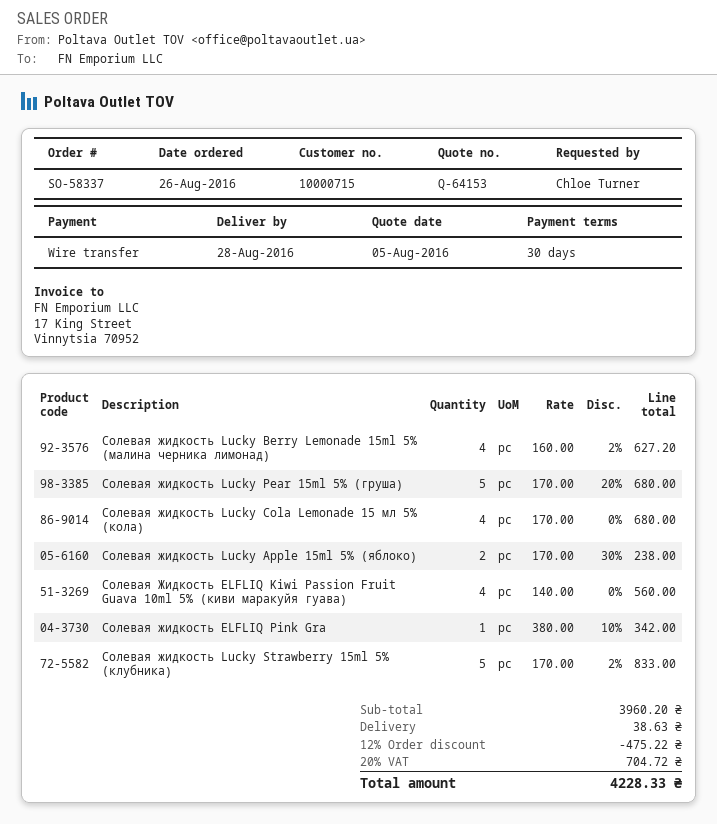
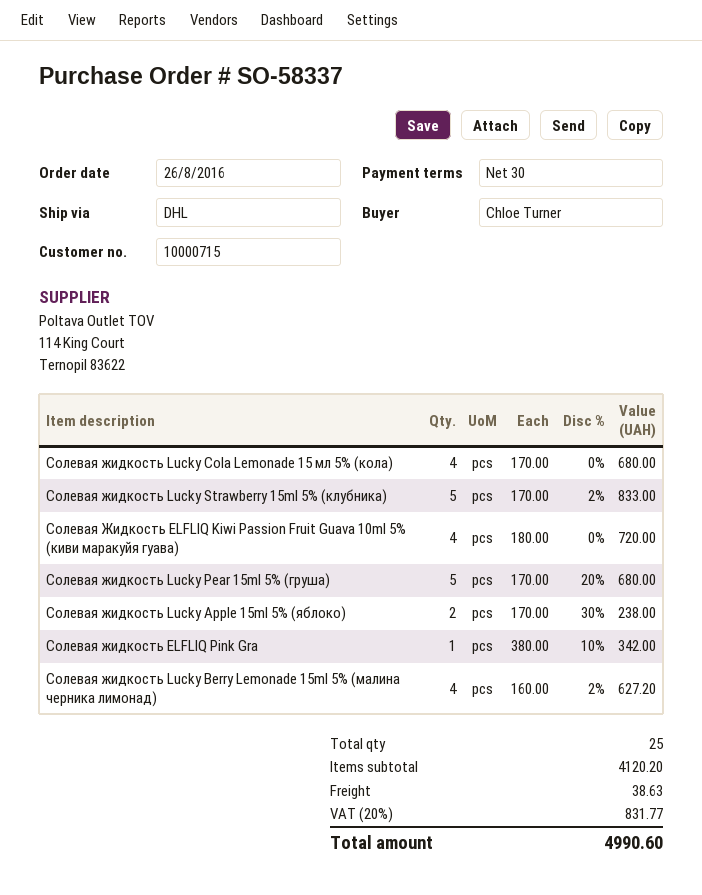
Солевая Жидкость ELFLIQ Kiwi Passion Fruit Guava 10ml 5% (киви маракуйя гуава): 4 x 140.00 = 560.00 -> 4 x 180.00 = 720.00
subtotal: 3960.20 -> 4120.20
discount: 12% = 475.22 -> none
tax: 20% = 704.72 -> 20% = 831.77
total: 4228.33 -> 4990.60

